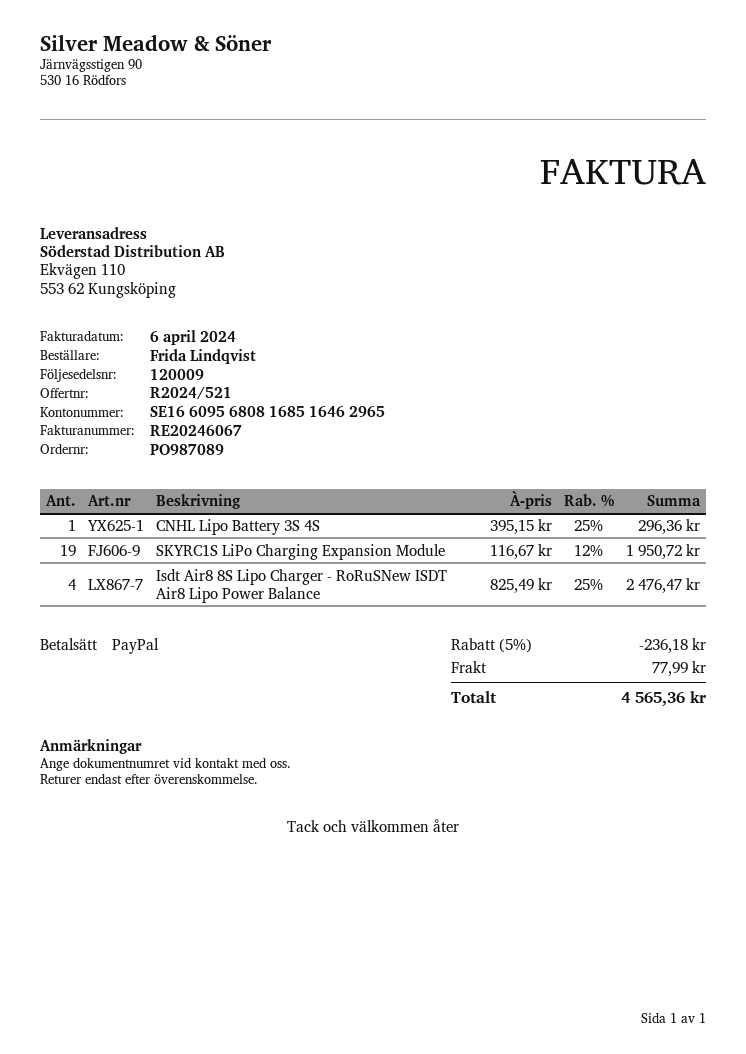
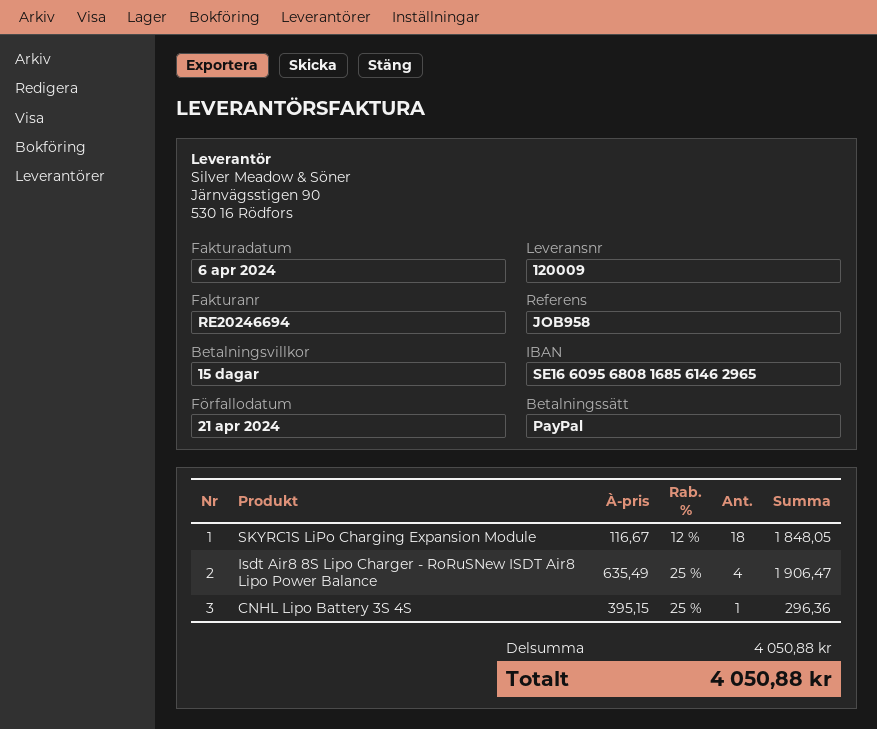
invoice number: RE20246067 -> RE20246694
bank account: SE1660956808168516462965 -> SE1660956808168561462965
SKYRC1S LiPo Charging Expansion Module: 19 x 116.67 - 12% = 1950.72 -> 18 x 116.67 - 12% = 1848.05
Isdt Air8 8S Lipo Charger - RoRuSNew ISDT Air8 Lipo Power Balance: 4 x 825.49 - 25% = 2476.47 -> 4 x 635.49 - 25% = 1906.47
discount: 5% = 236.18 -> none
shipping: 77.99 -> none
total: 4565.36 -> 4050.88

